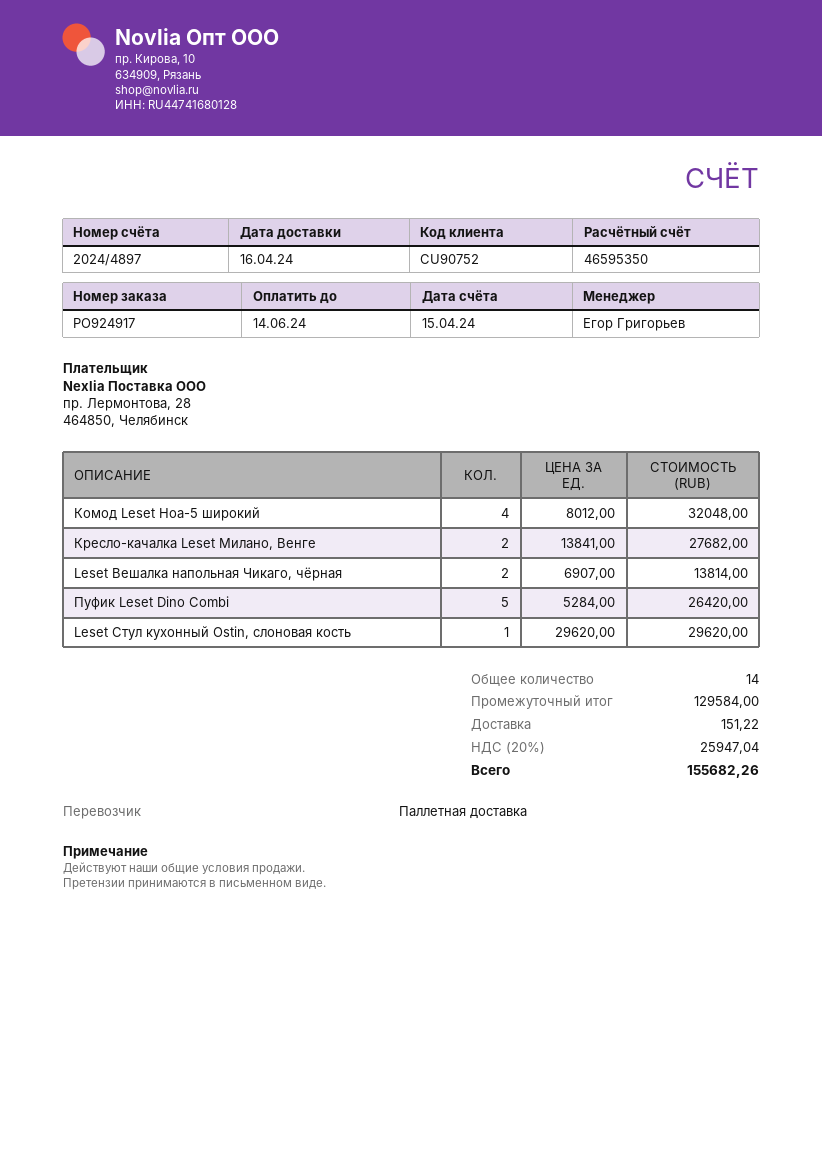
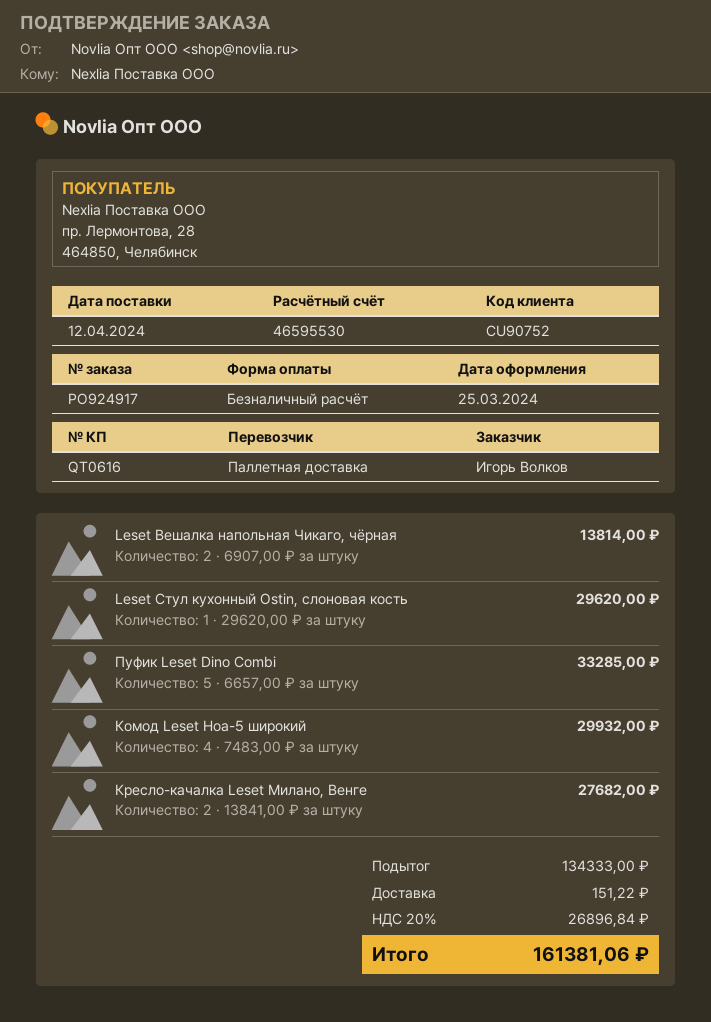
delivery date: 2024-04-16 -> 2024-04-12
bank account: 46595350 -> 46595530
Комод Leset Ноа-5 широкий: 4 x 8012.00 = 32048.00 -> 4 x 7483.00 = 29932.00
Пуфик Leset Dino Combi: 5 x 5284.00 = 26420.00 -> 5 x 6657.00 = 33285.00
subtotal: 129584.00 -> 134333.00
tax: 20% = 25947.04 -> 20% = 26896.84
total: 155682.26 -> 161381.06

